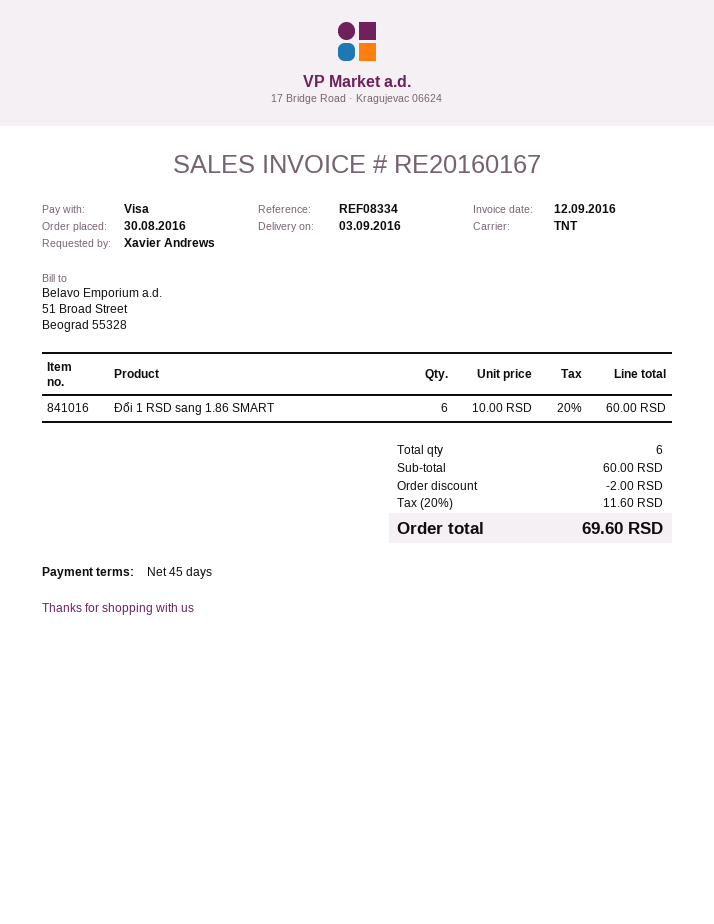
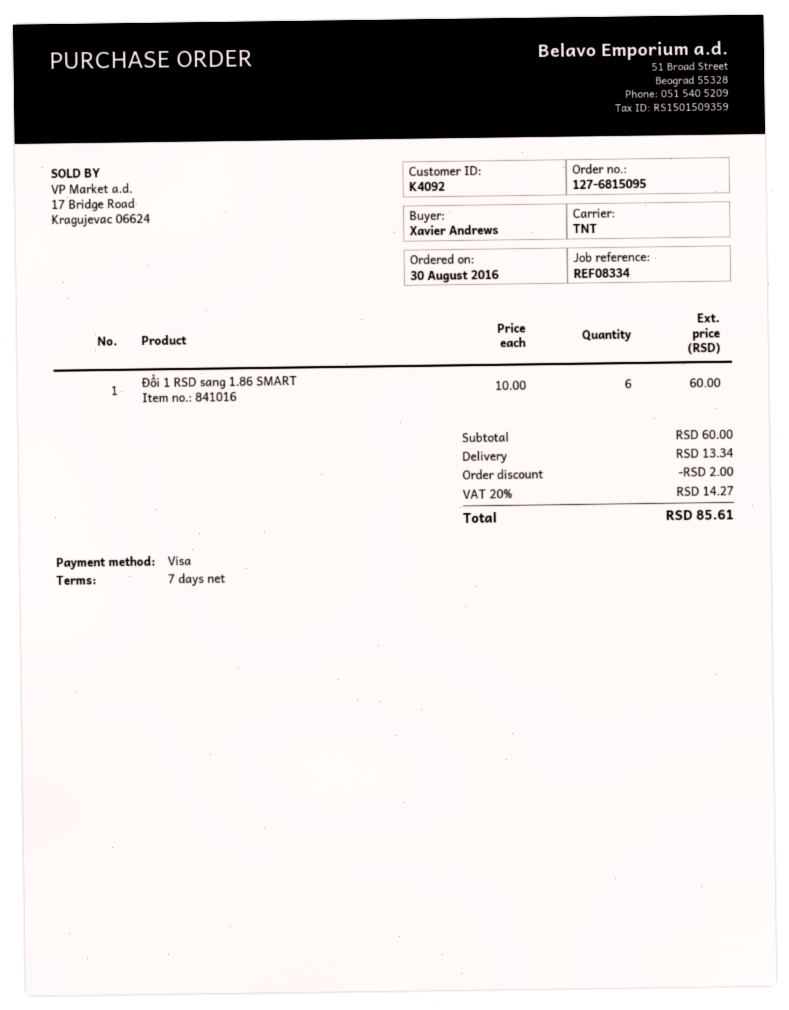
payment terms: 45 days -> 7 days
shipping: none -> 13.34
tax: 20% = 11.60 -> 20% = 14.27
total: 69.60 -> 85.61

